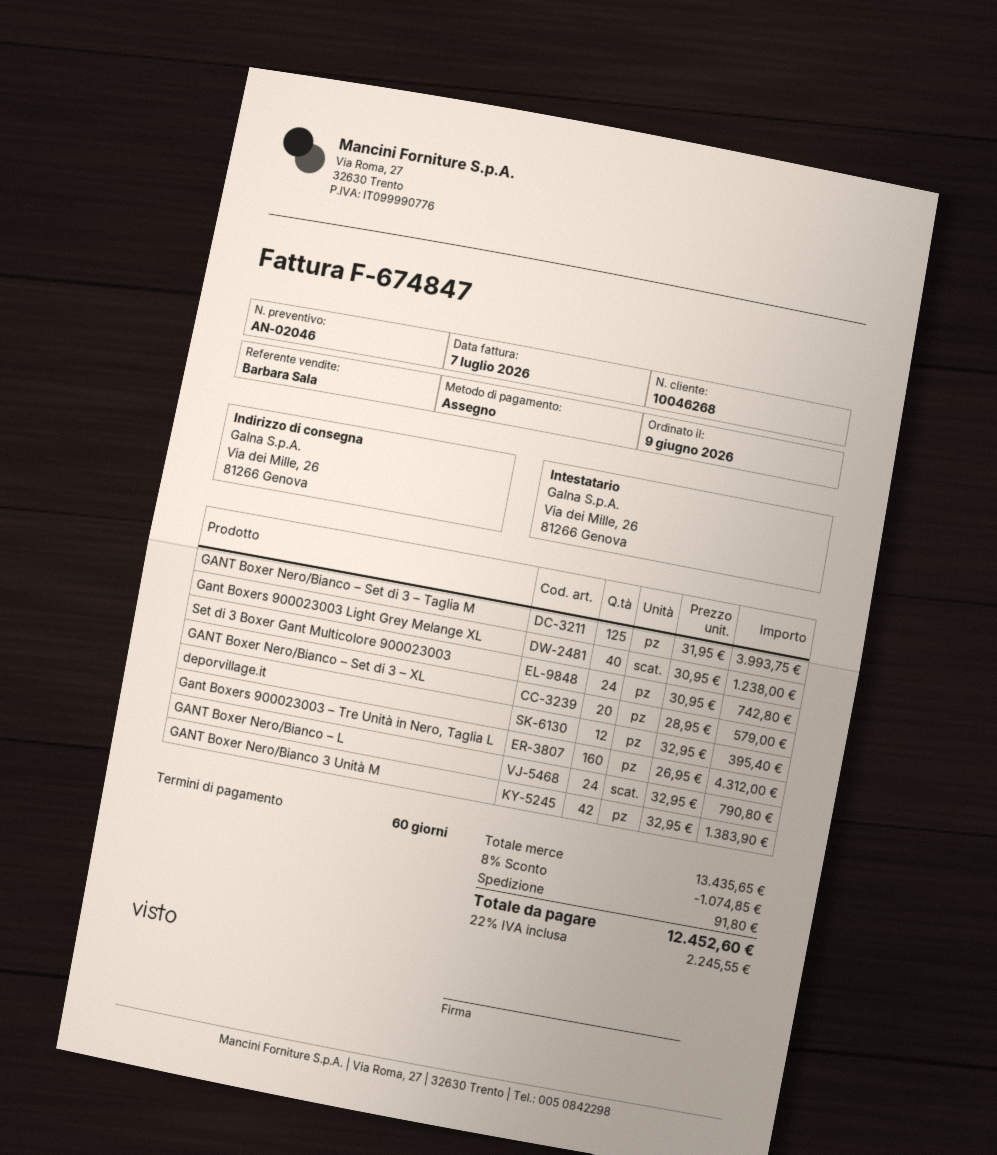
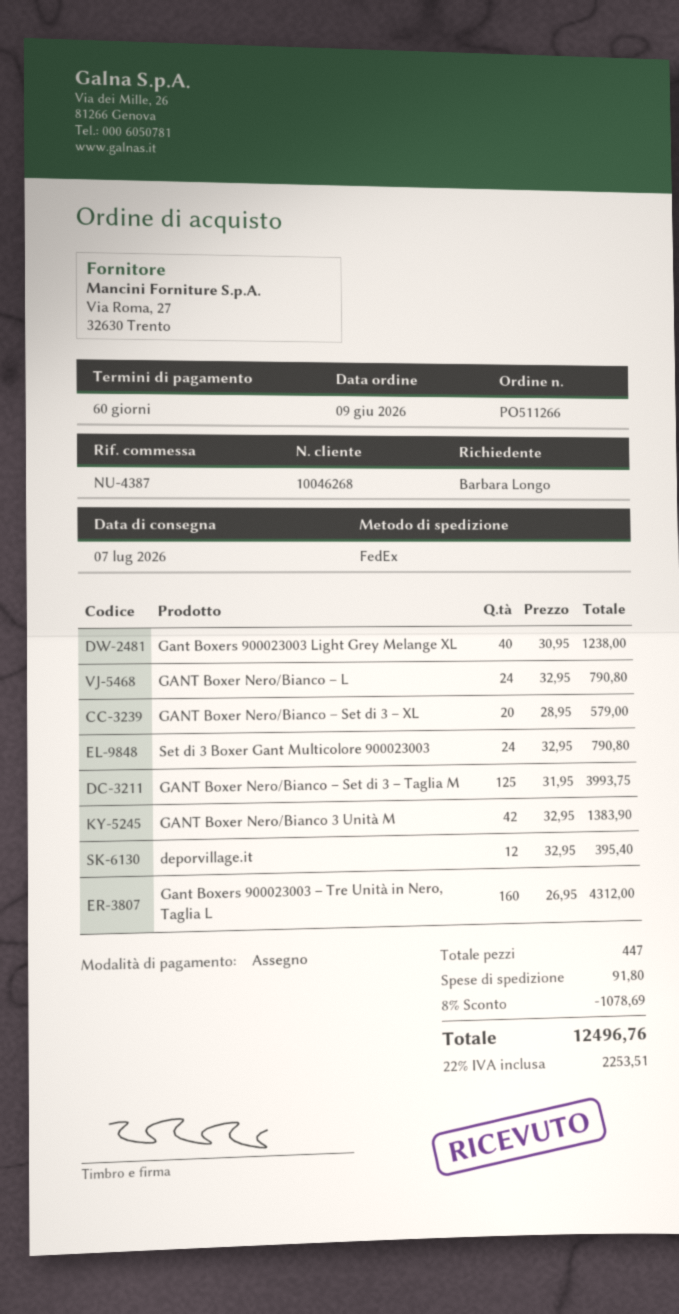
Set di 3 Boxer Gant Multicolore 900023003: 24 x 30.95 = 742.80 -> 24 x 32.95 = 790.80
discount: 8% = 1074.85 -> 8% = 1078.69
tax: 22% = 2245.55 -> 22% = 2253.51
total: 12452.60 -> 12496.76

